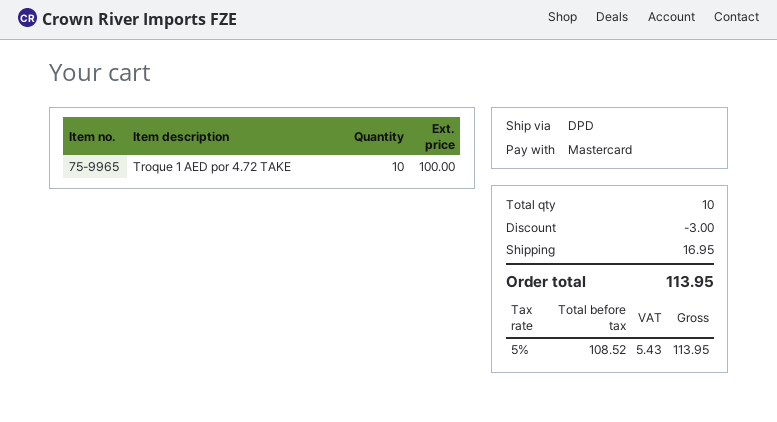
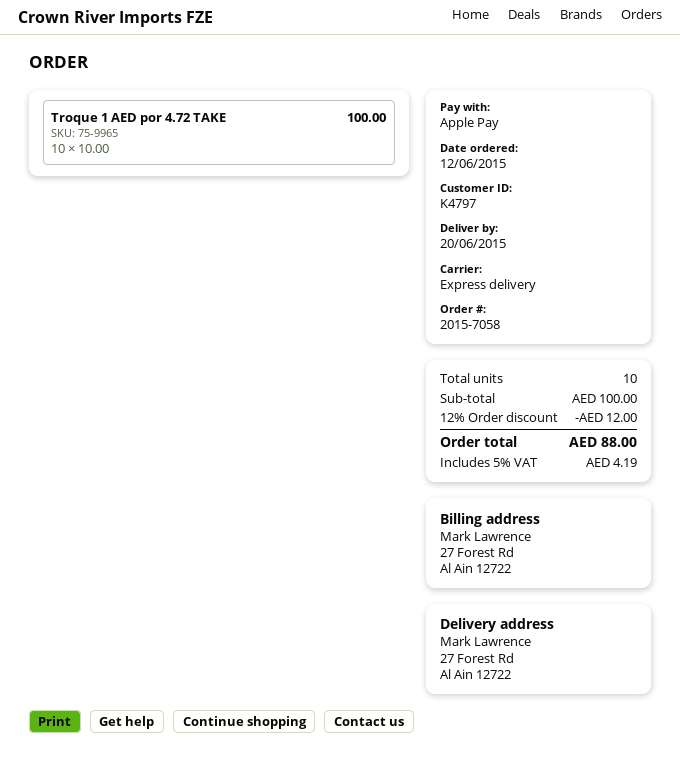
payment method: Mastercard -> Apple Pay
shipping method: DPD -> express
discount: 3.00 -> 12.00
shipping: 16.95 -> none
tax: 5% = 5.43 -> 5% = 4.19
total: 113.95 -> 88.00

